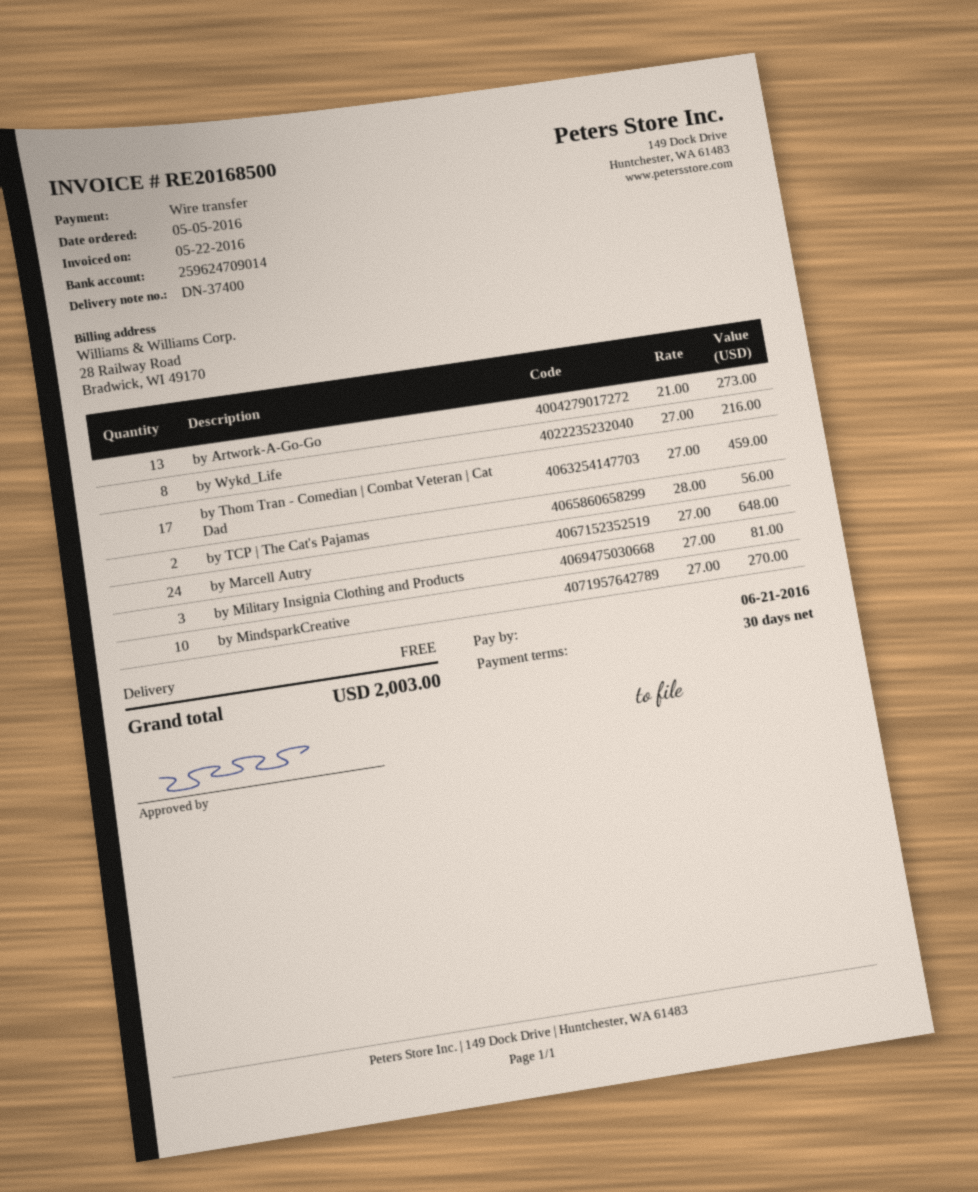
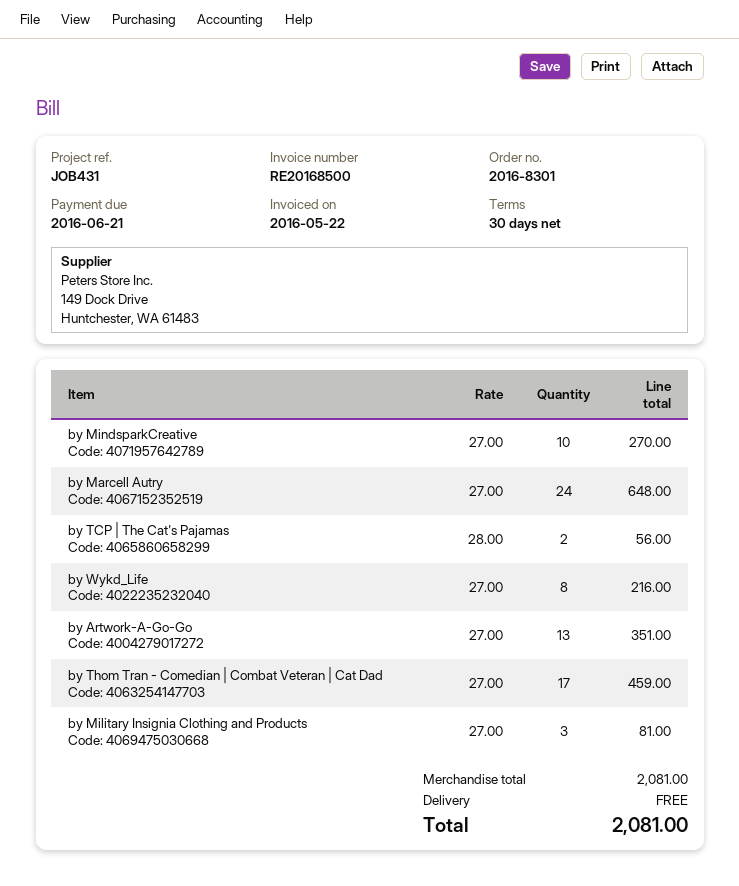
by Artwork-A-Go-Go: 13 x 21.00 = 273.00 -> 13 x 27.00 = 351.00
total: 2003.00 -> 2081.00

